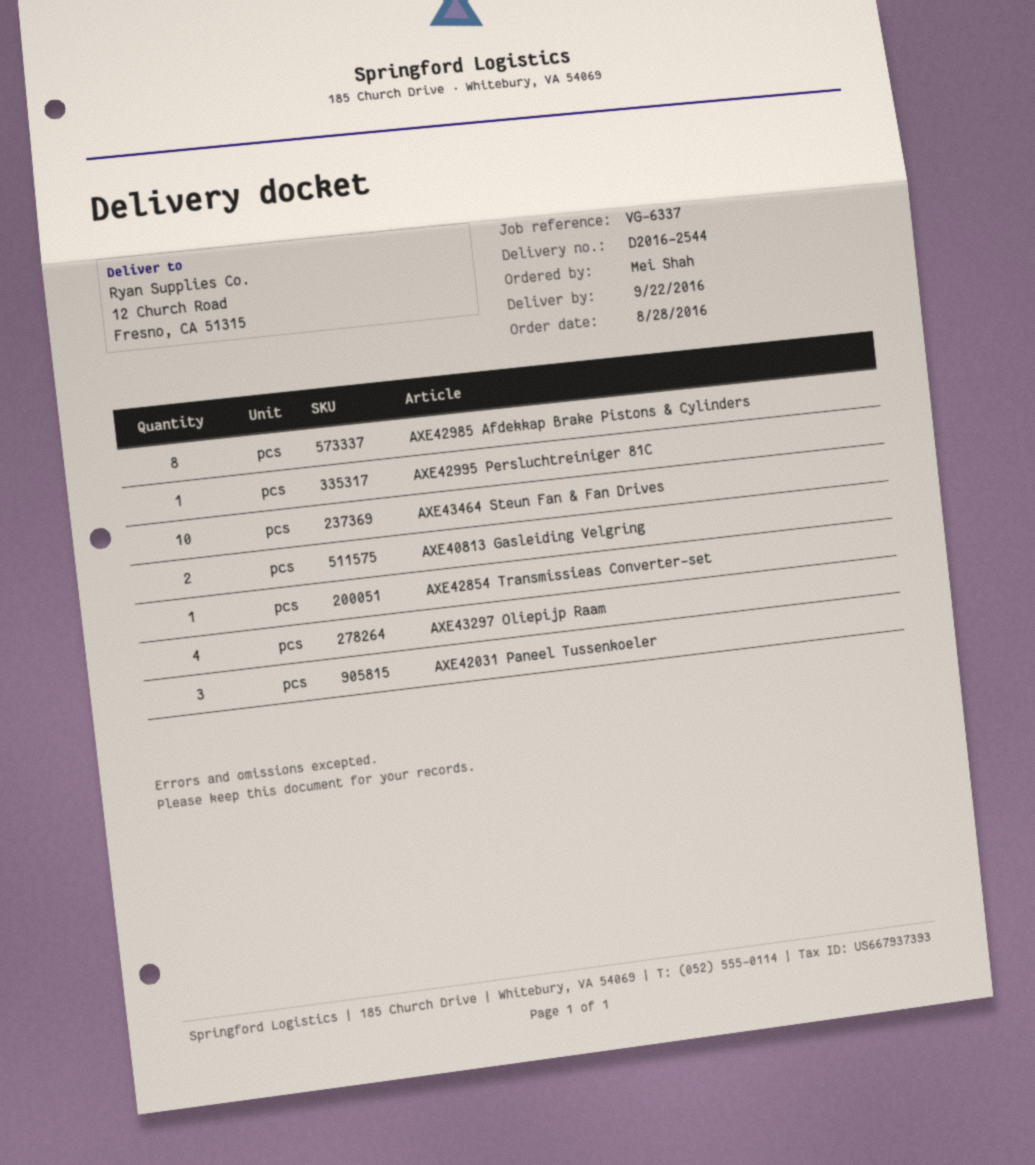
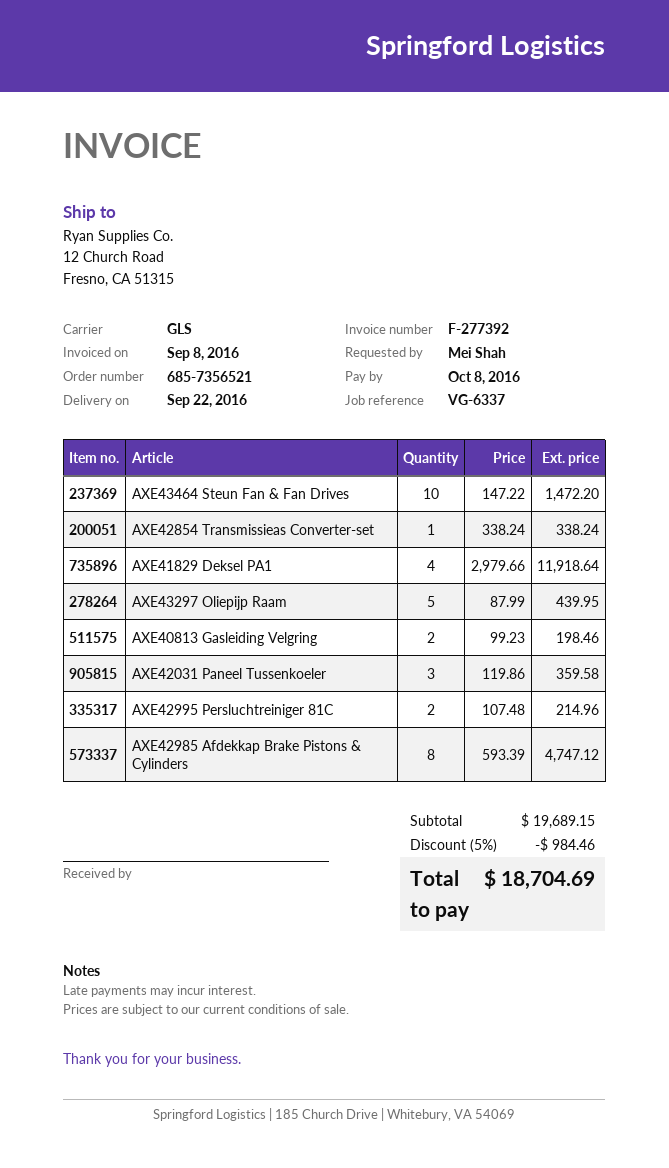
AXE42995 Persluchtreiniger 81C: 1 -> 2
AXE43297 Oliepijp Raam: 4 -> 5
AXE41829 Deksel PA1: none -> 4

